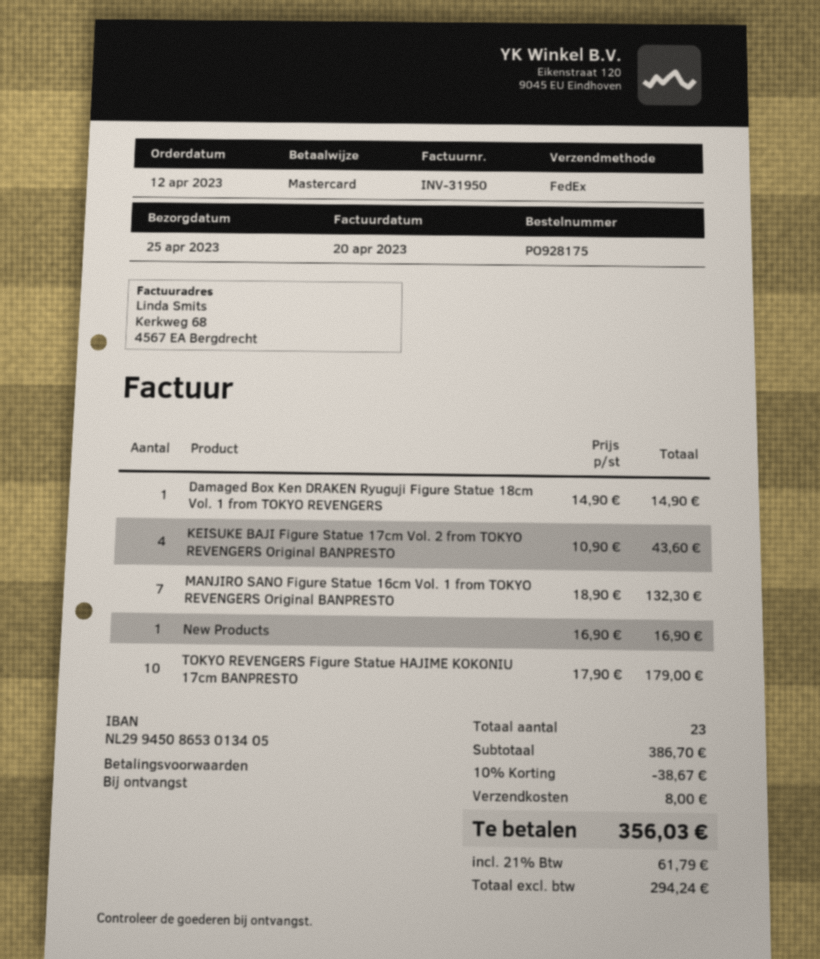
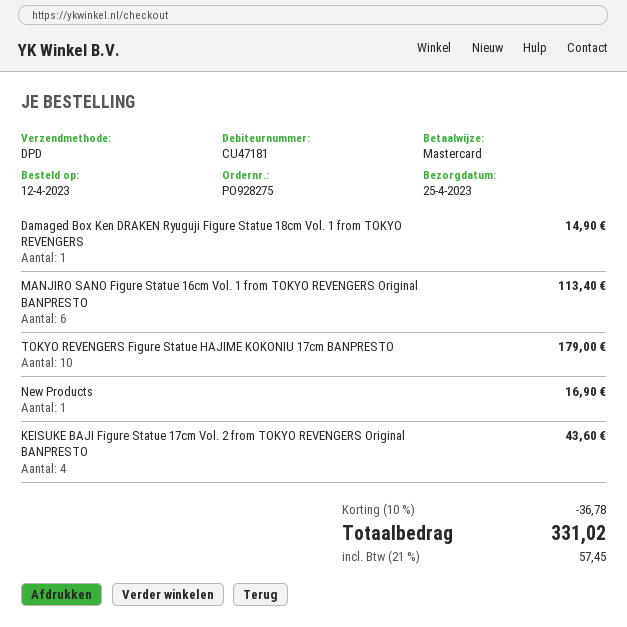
order number: PO928175 -> PO928275
shipping method: FedEx -> DPD
MANJIRO SANO Figure Statue 16cm Vol. 1 from TOKYO REVENGERS Original BANPRESTO: 7 for 132.30 -> 6 for 113.40
discount: 10% = 38.67 -> 10% = 36.78
shipping: 8.00 -> none
tax: 21% = 61.79 -> 21% = 57.45
total: 356.03 -> 331.02

